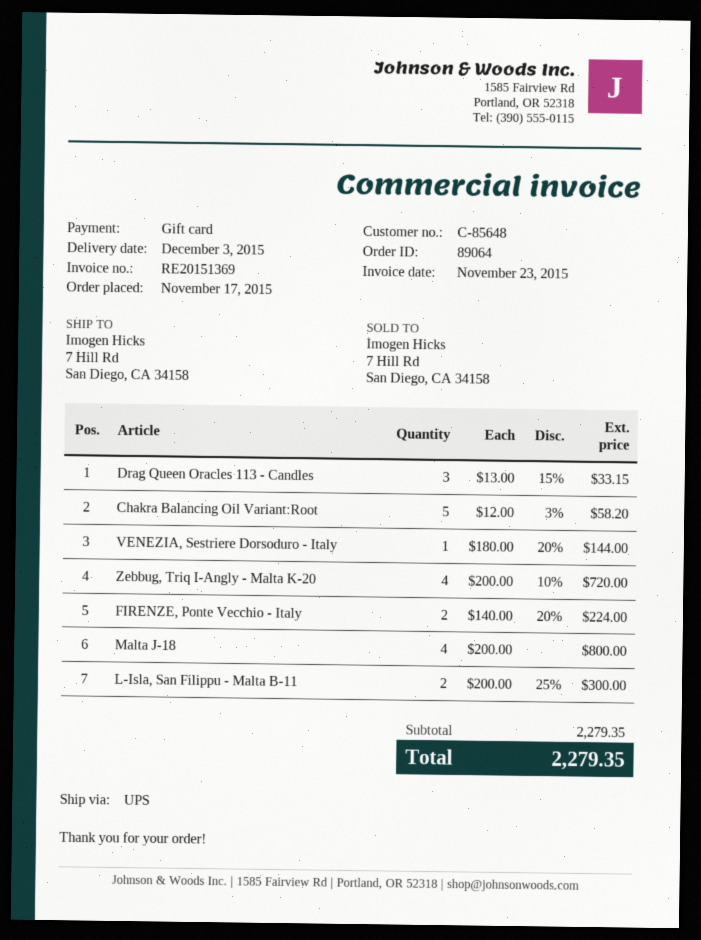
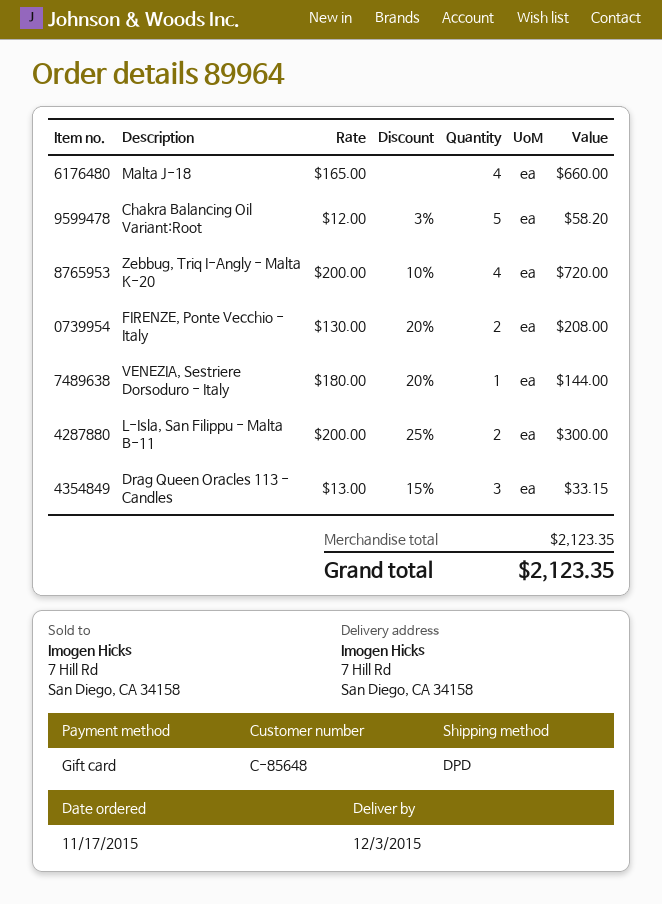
order number: 89064 -> 89964
shipping method: UPS -> DPD
FIRENZE, Ponte Vecchio - Italy: 2 x 140.00 - 20% = 224.00 -> 2 x 130.00 - 20% = 208.00
Malta J-18: 4 x 200.00 = 800.00 -> 4 x 165.00 = 660.00
subtotal: 2279.35 -> 2123.35
total: 2279.35 -> 2123.35

